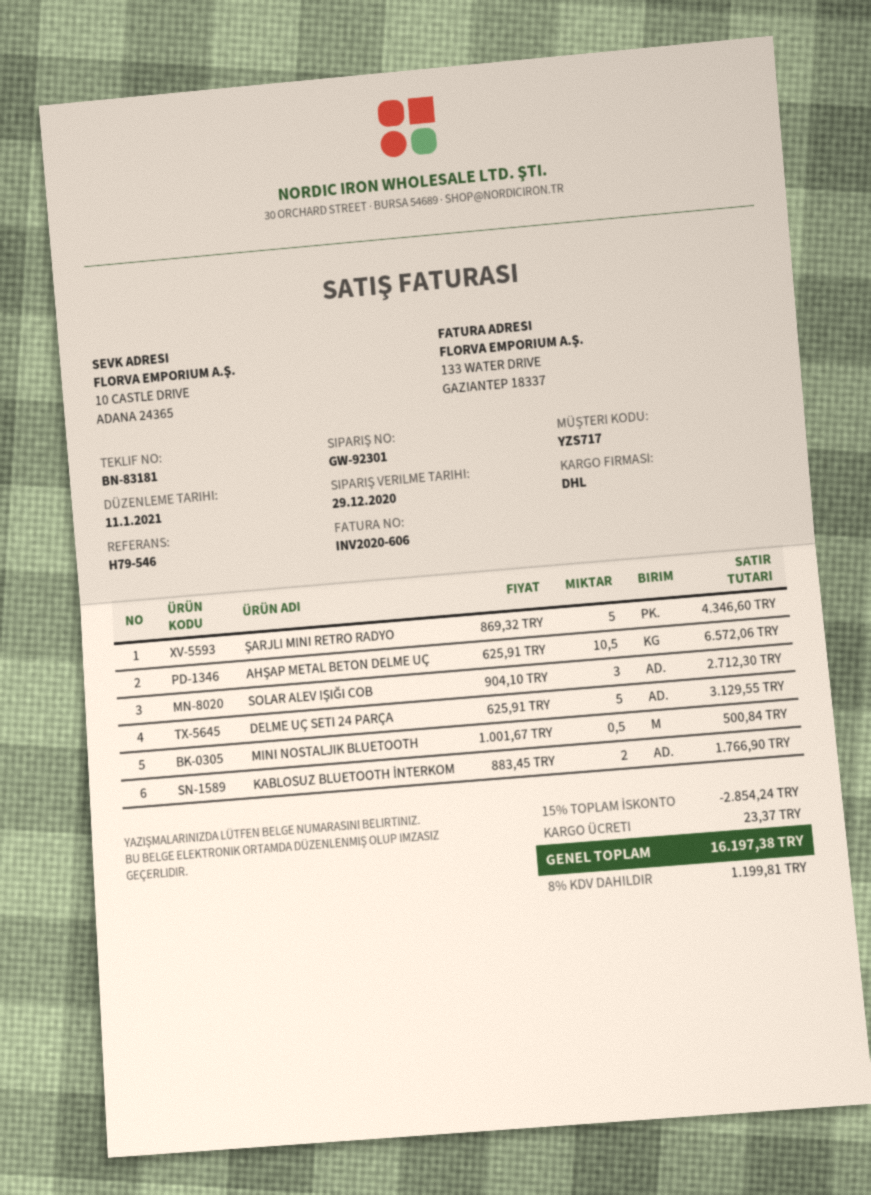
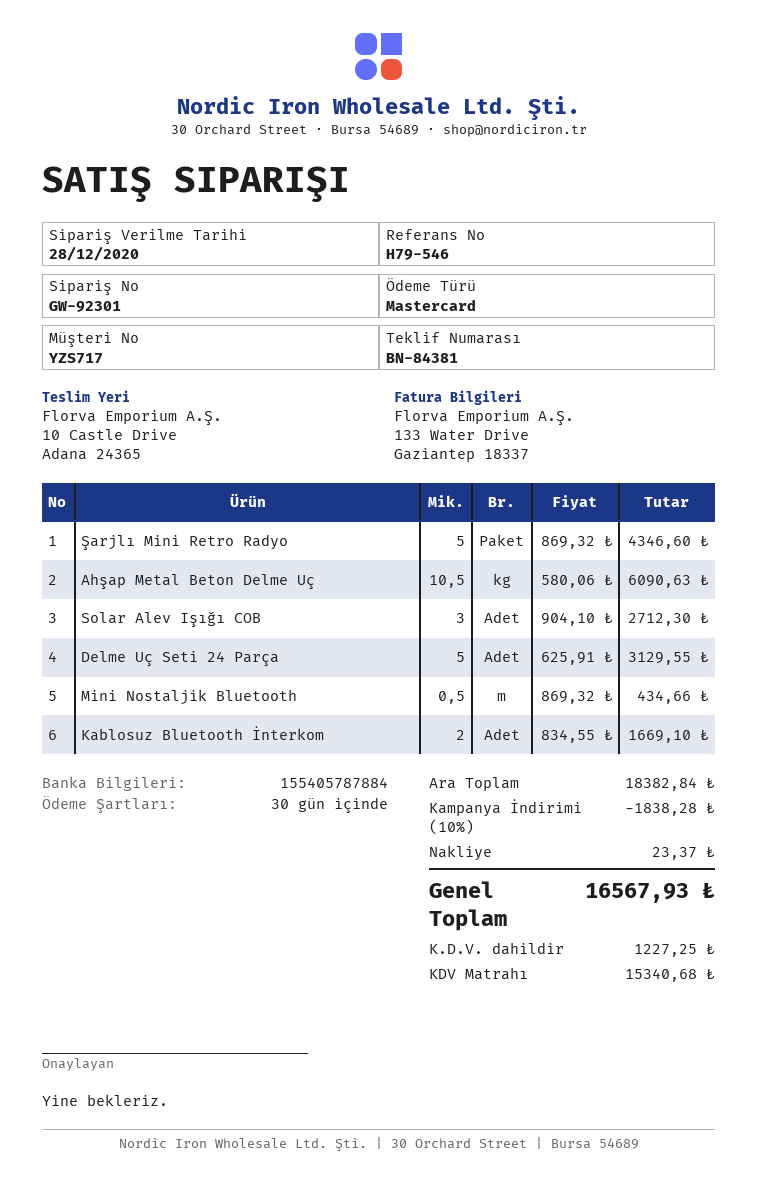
quote number: BN-83181 -> BN-84381
order date: 2020-12-29 -> 2020-12-28
AHŞAP METAL BETON DELME UÇ: 10.5 x 625.91 = 6572.06 -> 10.5 x 580.06 = 6090.63
MINI NOSTALJIK BLUETOOTH: 0.5 x 1001.67 = 500.84 -> 0.5 x 869.32 = 434.66
KABLOSUZ BLUETOOTH İNTERKOM: 2 x 883.45 = 1766.90 -> 2 x 834.55 = 1669.10
discount: 15% = 2854.24 -> 10% = 1838.28
tax: 1199.81 -> 1227.25
total: 16197.38 -> 16567.93

